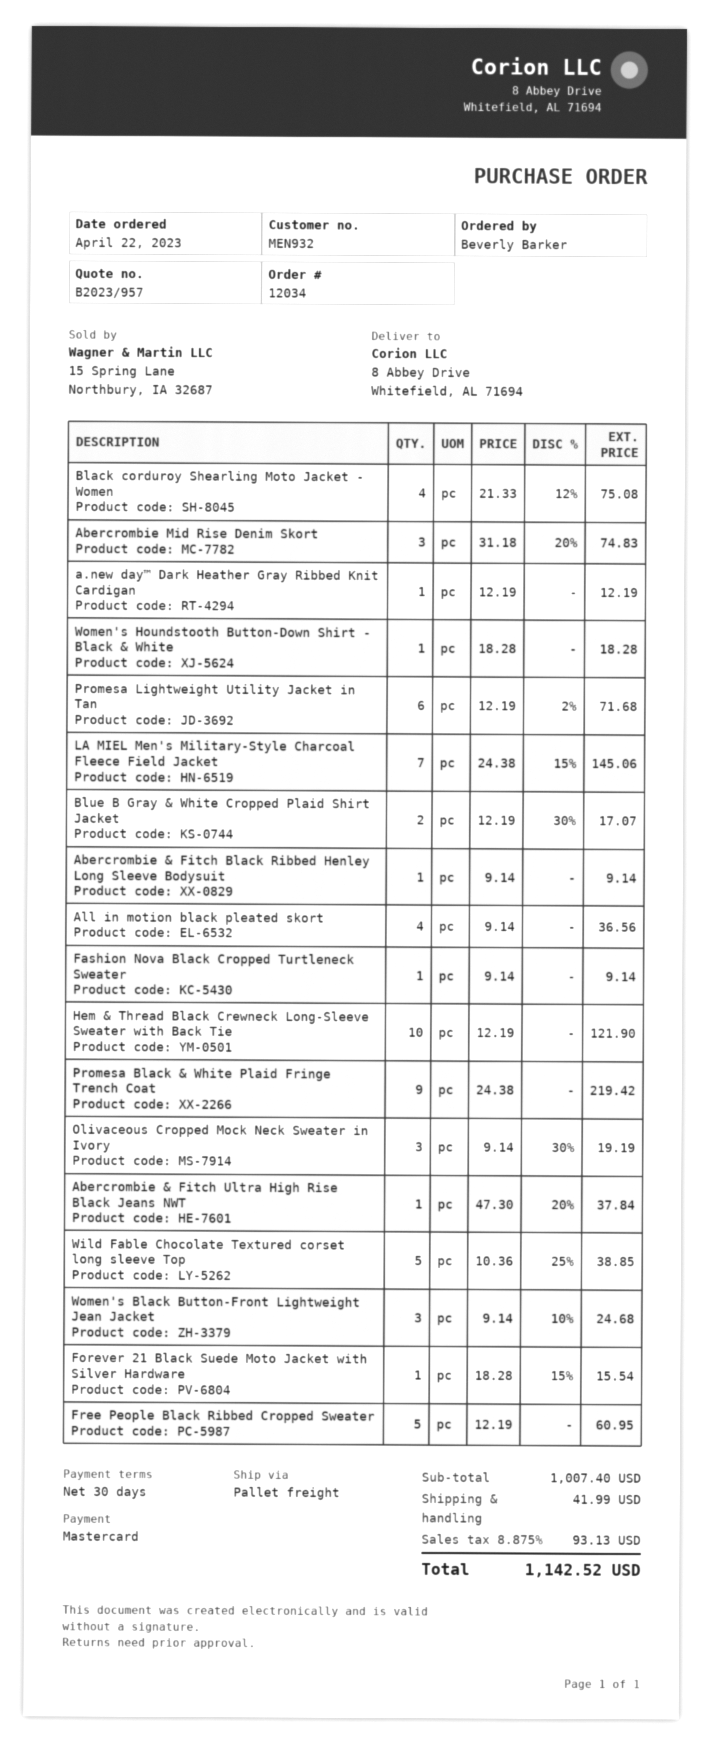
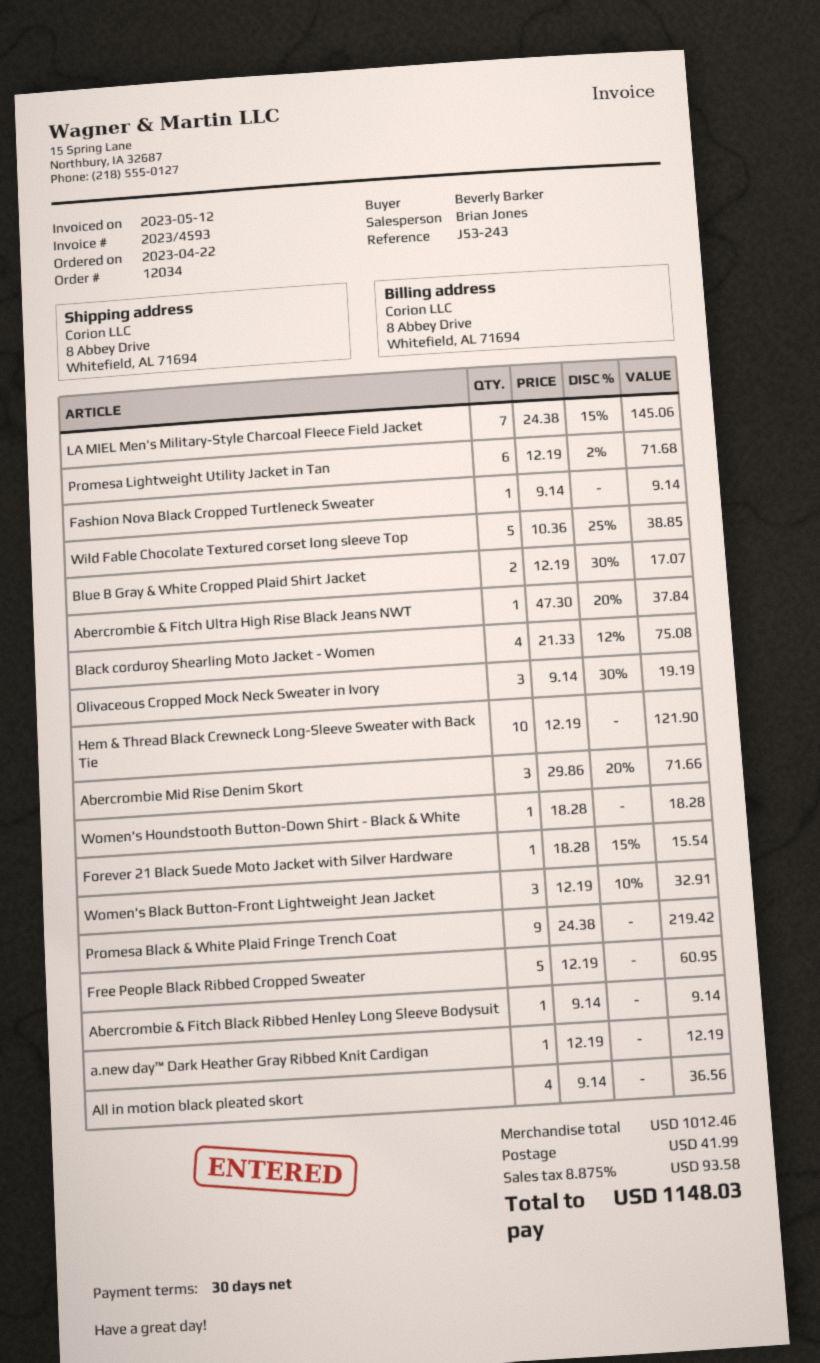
Abercrombie Mid Rise Denim Skort: 3 x 31.18 - 20% = 74.83 -> 3 x 29.86 - 20% = 71.66
Women's Black Button-Front Lightweight Jean Jacket: 3 x 9.14 - 10% = 24.68 -> 3 x 12.19 - 10% = 32.91
subtotal: 1007.40 -> 1012.46
tax: 8.875% = 93.13 -> 8.875% = 93.58
total: 1142.52 -> 1148.03

